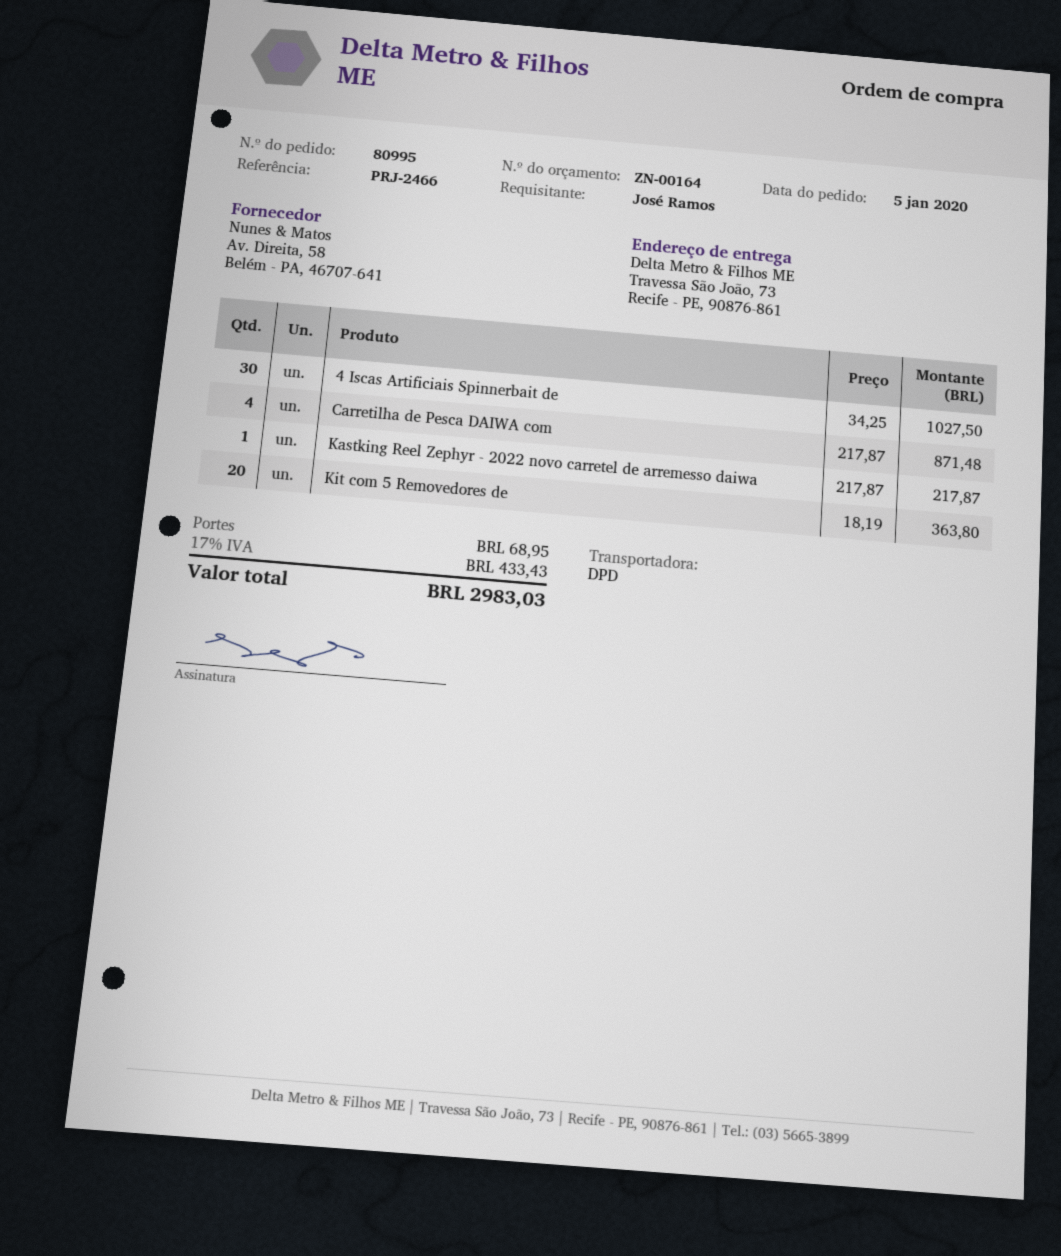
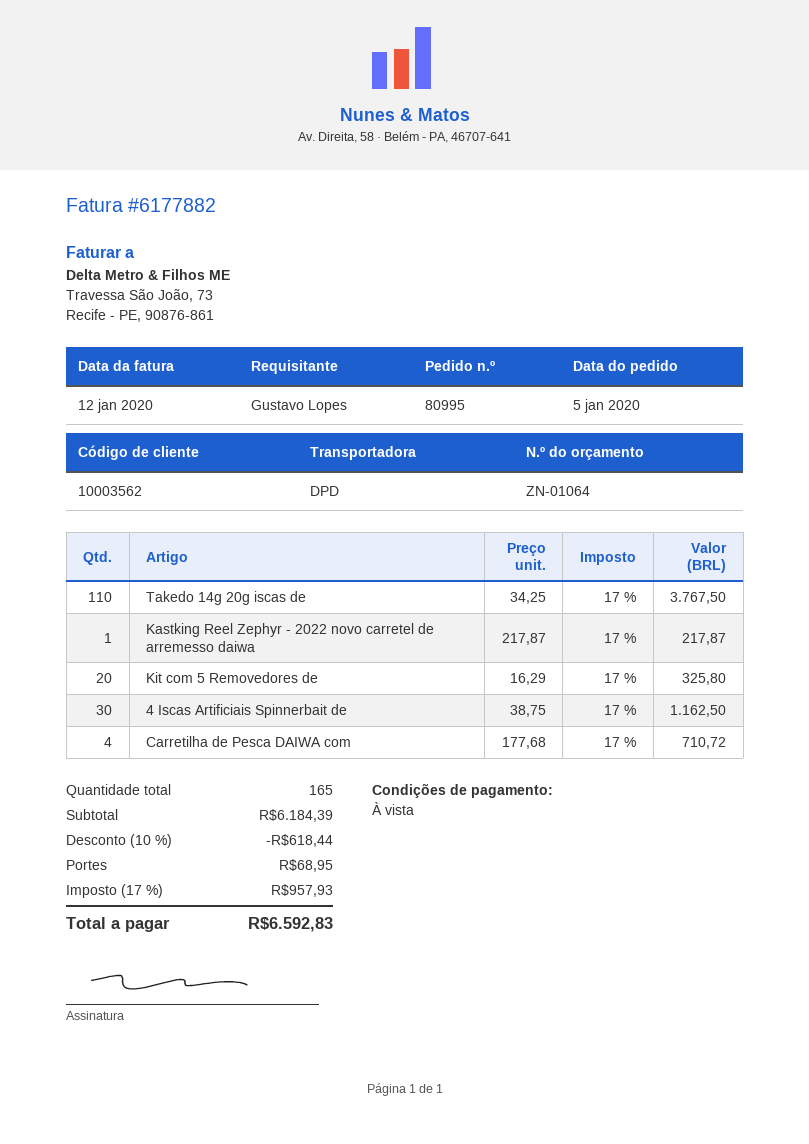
quote number: ZN-00164 -> ZN-01064
ordered by: José Ramos -> Gustavo Lopes
4 Iscas Artificiais Spinnerbait de: 30 x 34.25 = 1027.50 -> 30 x 38.75 = 1162.50
Carretilha de Pesca DAIWA com: 4 x 217.87 = 871.48 -> 4 x 177.68 = 710.72
Kit com 5 Removedores de: 20 x 18.19 = 363.80 -> 20 x 16.29 = 325.80
Takedo 14g 20g iscas de: none -> 110 x 34.25 = 3767.50
discount: none -> 10% = 618.44
tax: 17% = 433.43 -> 17% = 957.93
total: 2983.03 -> 6592.83

